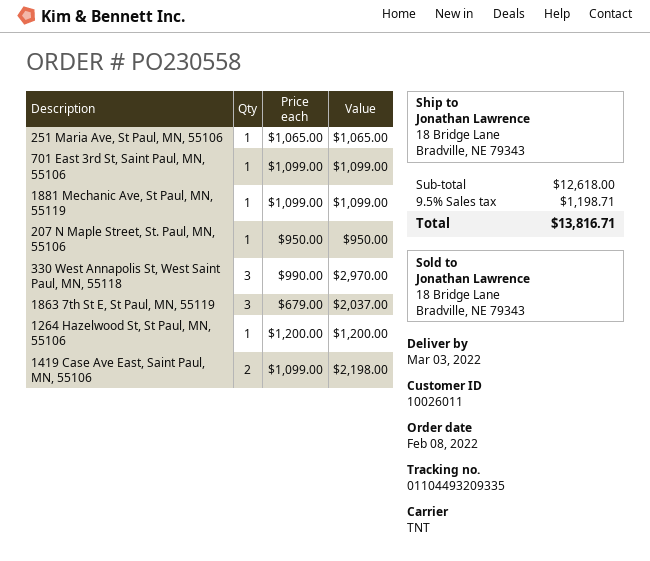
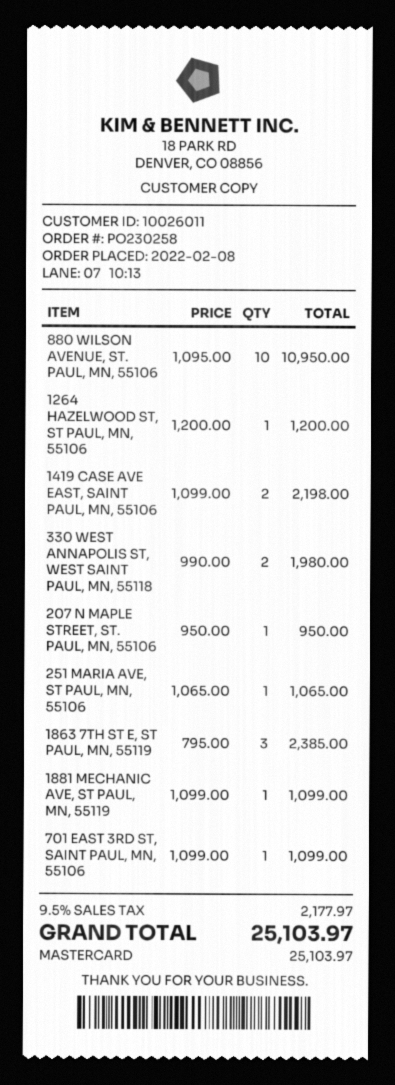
order number: PO230558 -> PO230258
330 West Annapolis St, West Saint Paul, MN, 55118: 3 x 990.00 = 2970.00 -> 2 x 990.00 = 1980.00
1863 7th St E, St Paul, MN, 55119: 3 x 679.00 = 2037.00 -> 3 x 795.00 = 2385.00
880 WILSON AVENUE, ST. PAUL, MN, 55106: none -> 10 x 1095.00 = 10950.00
tax: 9.5% = 1198.71 -> 9.5% = 2177.97
total: 13816.71 -> 25103.97

